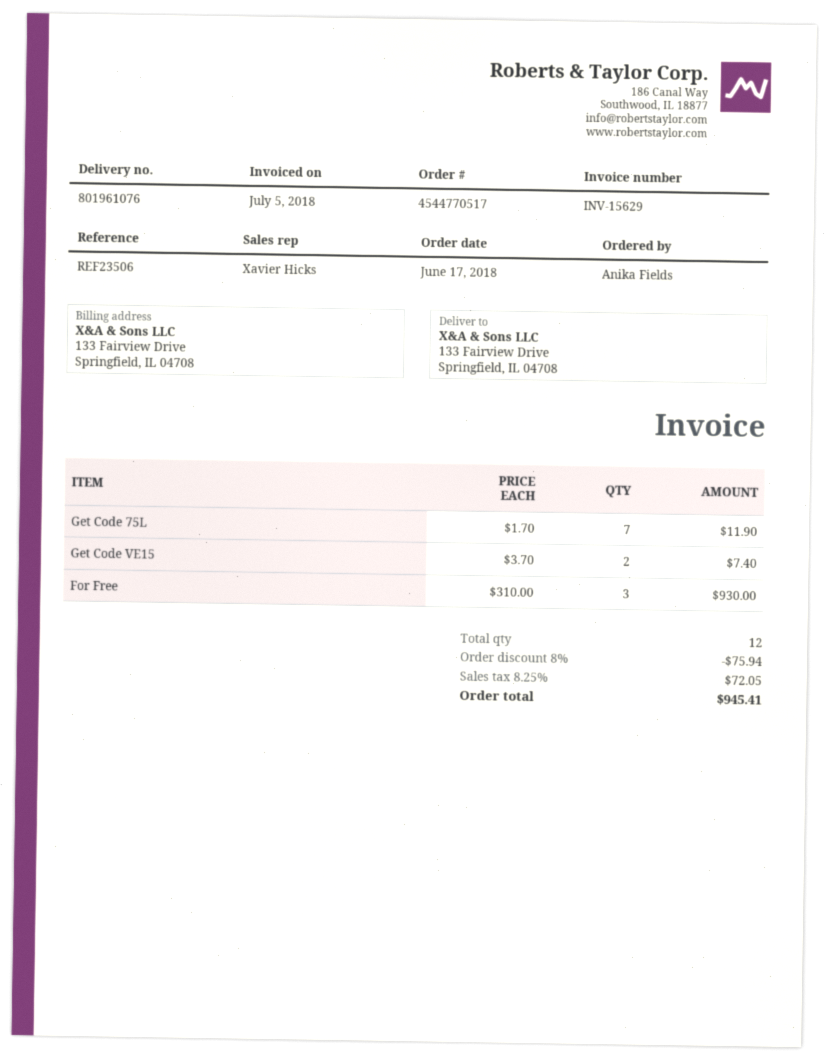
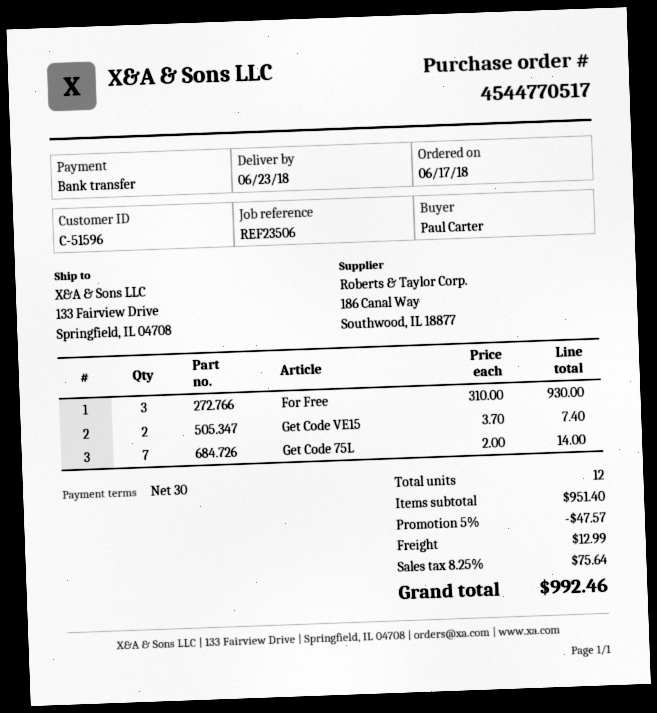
ordered by: Anika Fields -> Paul Carter
Get Code 75L: 7 x 1.70 = 11.90 -> 7 x 2.00 = 14.00
discount: 8% = 75.94 -> 5% = 47.57
shipping: none -> 12.99
tax: 8.25% = 72.05 -> 8.25% = 75.64
total: 945.41 -> 992.46

